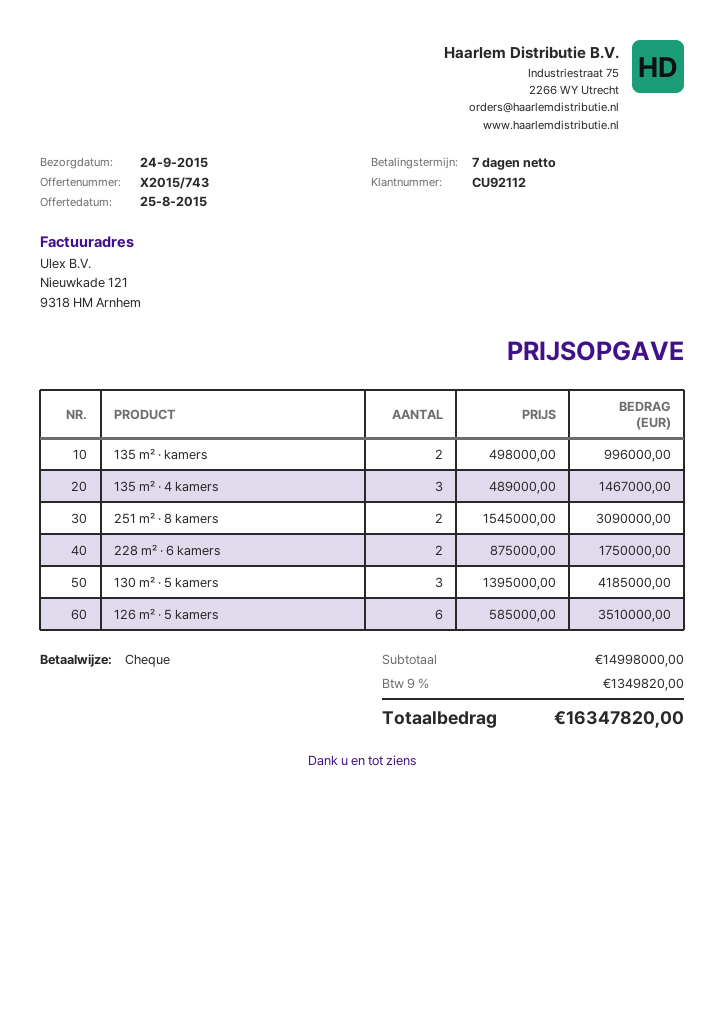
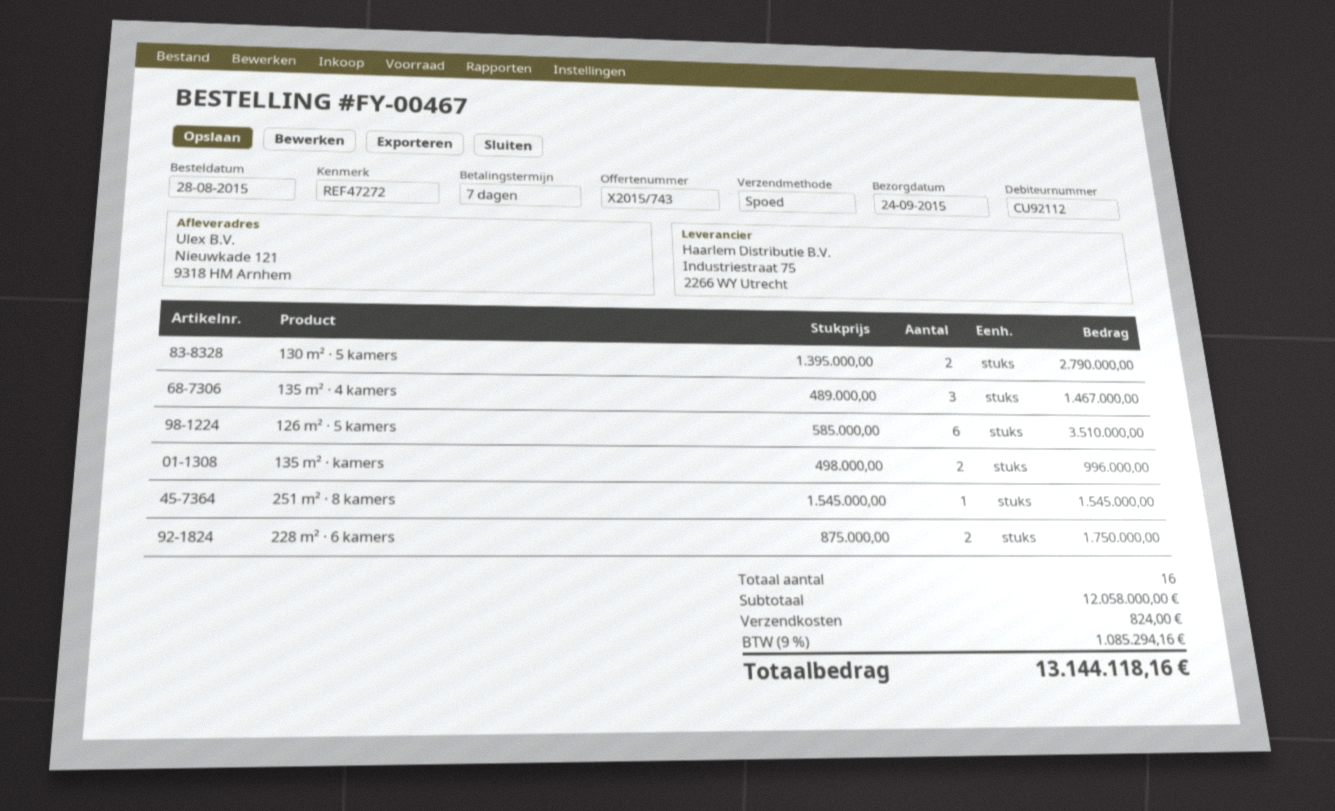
251 m² · 8 kamers: 2 x 1545000.00 = 3090000.00 -> 1 x 1545000.00 = 1545000.00
130 m² · 5 kamers: 3 x 1395000.00 = 4185000.00 -> 2 x 1395000.00 = 2790000.00
subtotal: 14998000.00 -> 12058000.00
shipping: none -> 824.00
tax: 9% = 1349820.00 -> 9% = 1085294.16
total: 16347820.00 -> 13144118.16

